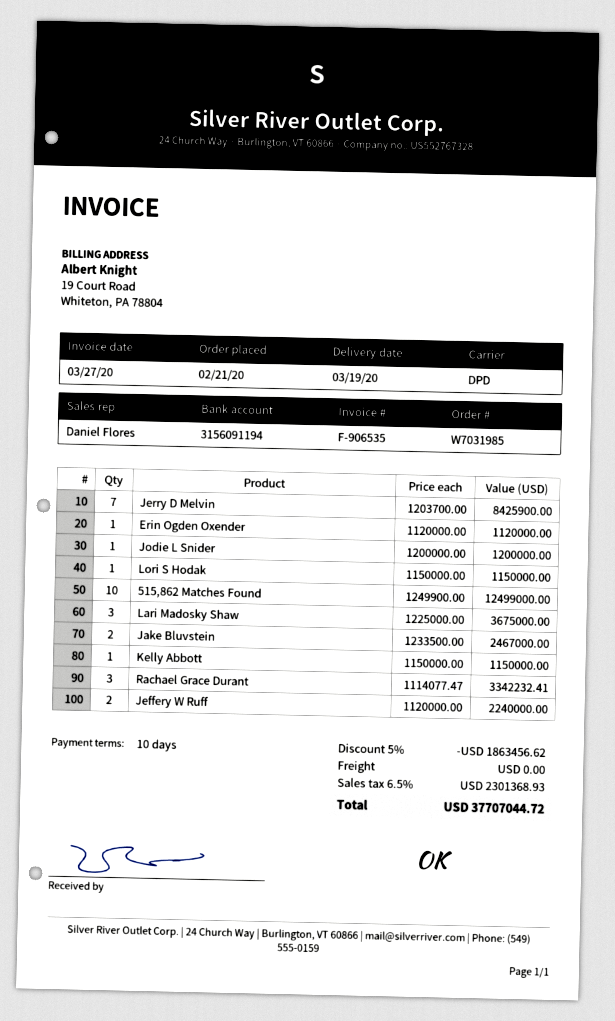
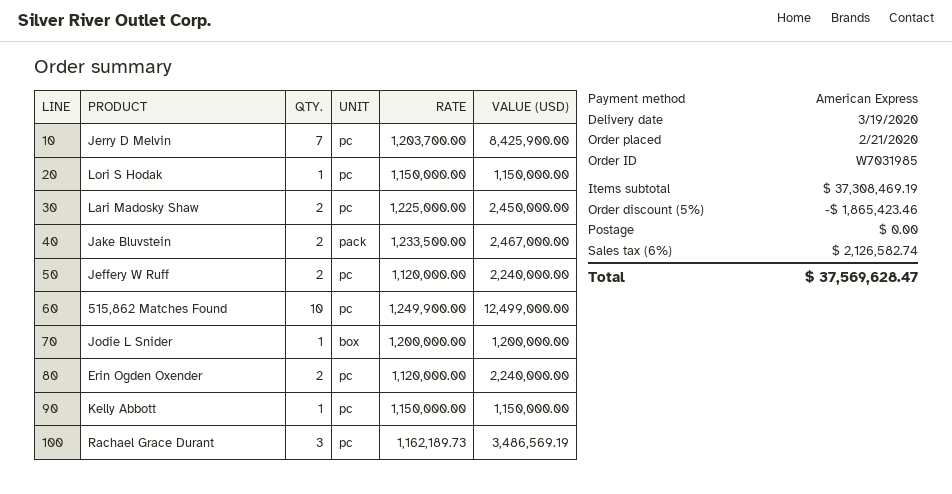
Erin Ogden Oxender: 1 x 1120000.00 = 1120000.00 -> 2 x 1120000.00 = 2240000.00
Lari Madosky Shaw: 3 x 1225000.00 = 3675000.00 -> 2 x 1225000.00 = 2450000.00
Rachael Grace Durant: 3 x 1114077.47 = 3342232.41 -> 3 x 1162189.73 = 3486569.19
discount: 5% = 1863456.62 -> 5% = 1865423.46
tax: 6.5% = 2301368.93 -> 6% = 2126582.74
total: 37707044.72 -> 37569628.47

